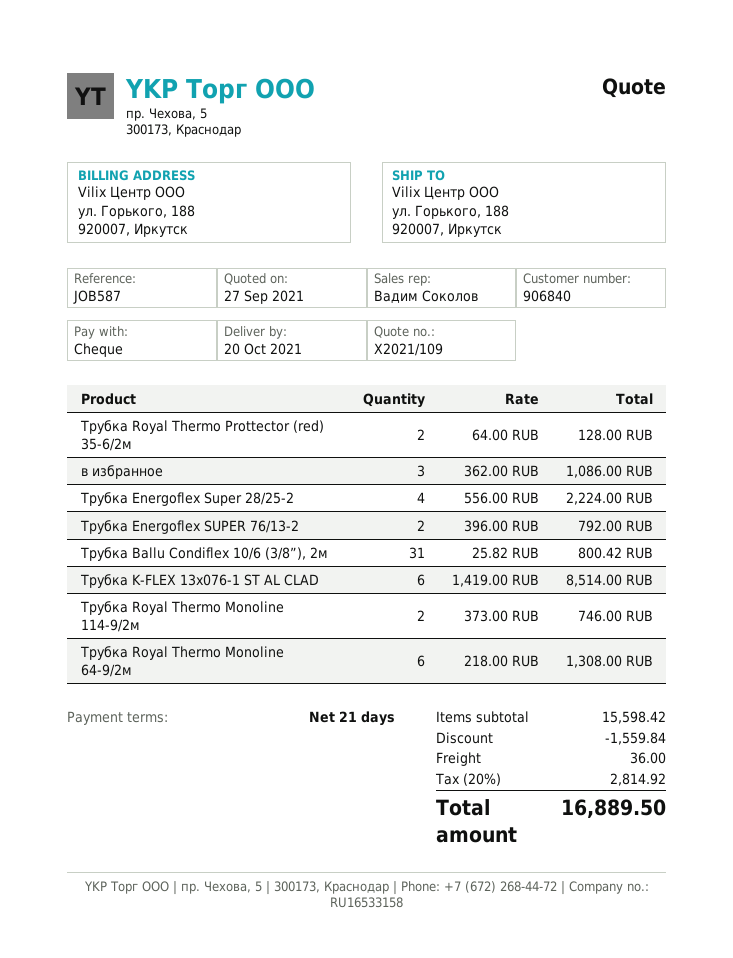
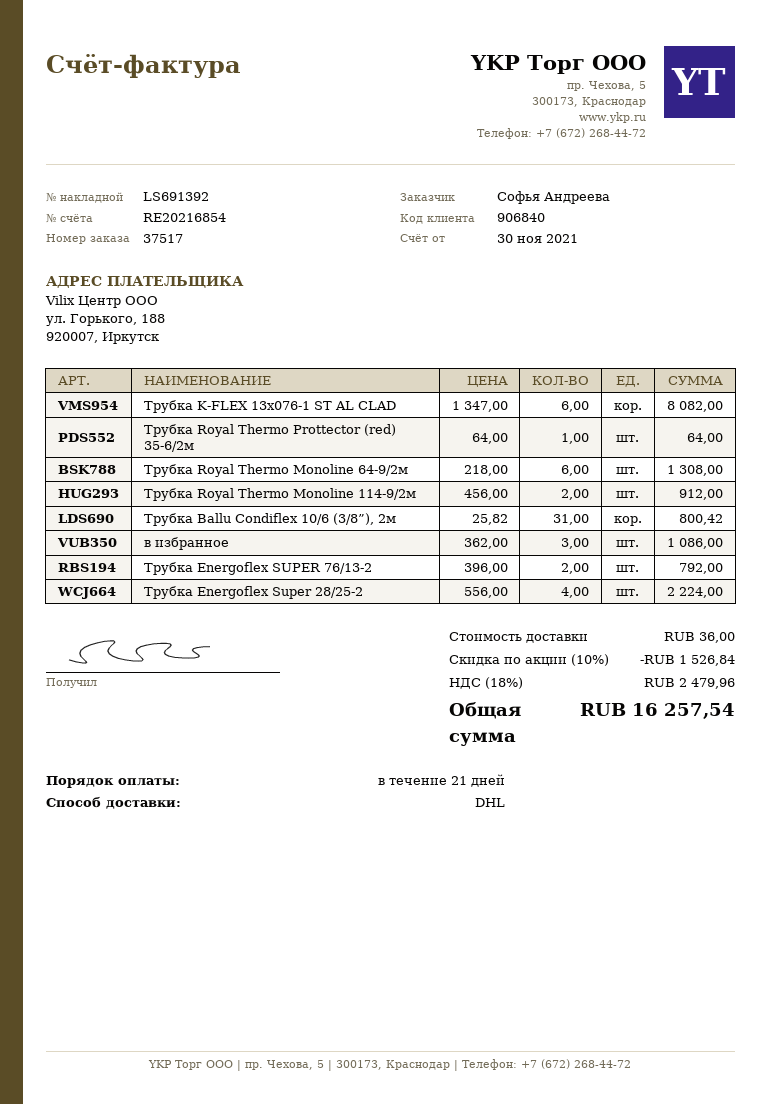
Трубка Royal Thermo Prottector (red) 35-6/2м: 2 x 64.00 = 128.00 -> 1 x 64.00 = 64.00
Трубка K-FLEX 13x076-1 ST AL CLAD: 6 x 1419.00 = 8514.00 -> 6 x 1347.00 = 8082.00
Трубка Royal Thermo Monoline 114-9/2м: 2 x 373.00 = 746.00 -> 2 x 456.00 = 912.00
discount: 1559.84 -> 1526.84
tax: 20% = 2814.92 -> 18% = 2479.96
total: 16889.50 -> 16257.54

